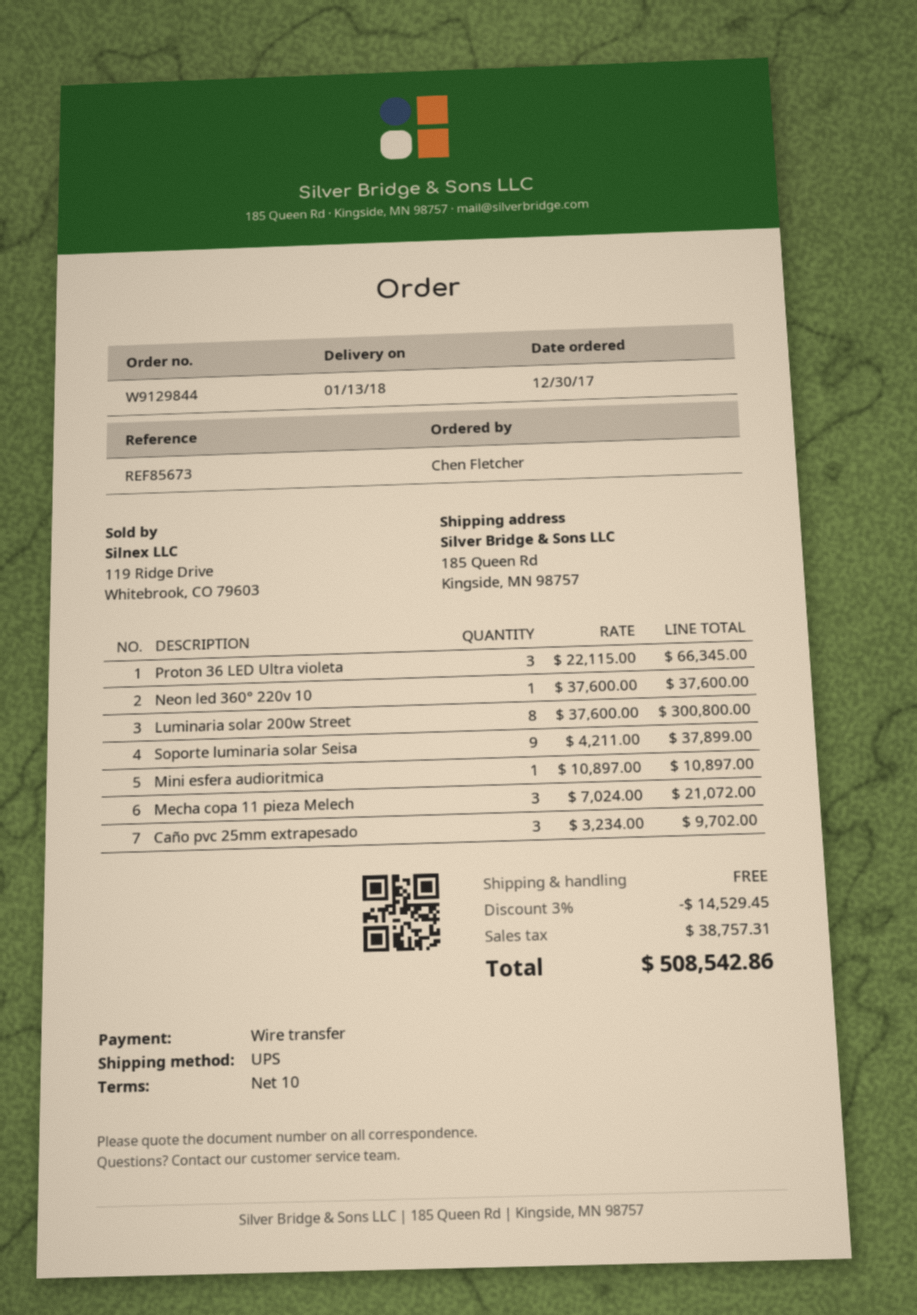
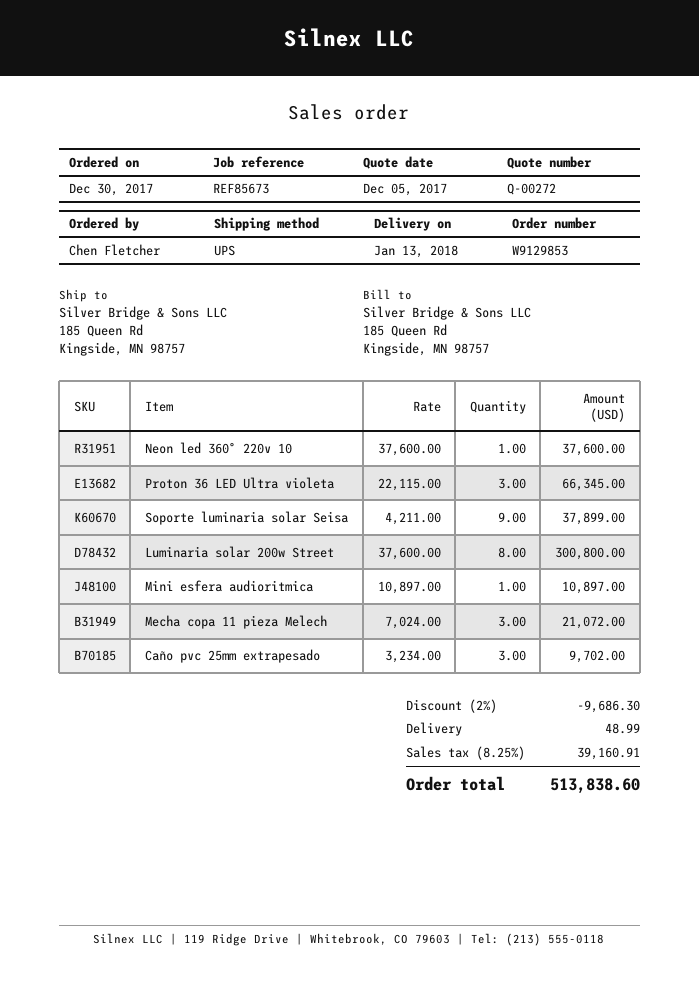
order number: W9129844 -> W9129853
discount: 3% = 14529.45 -> 2% = 9686.30
shipping: 0.00 -> 48.99
tax: 38757.31 -> 39160.91
total: 508542.86 -> 513838.60

